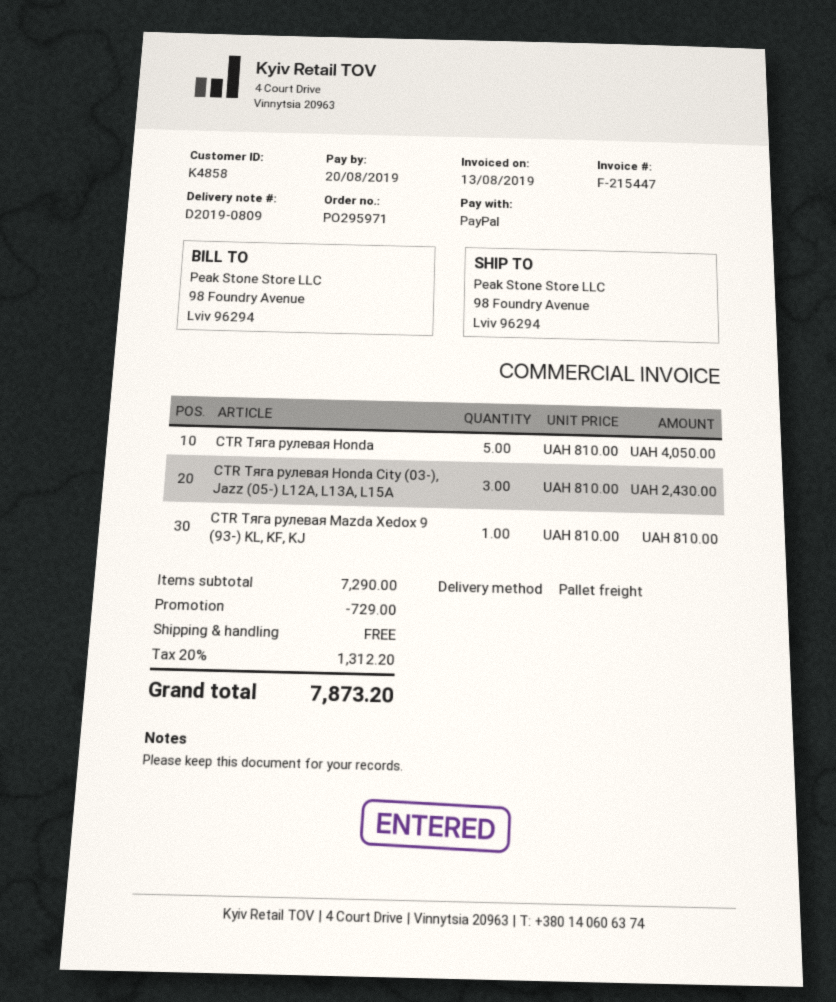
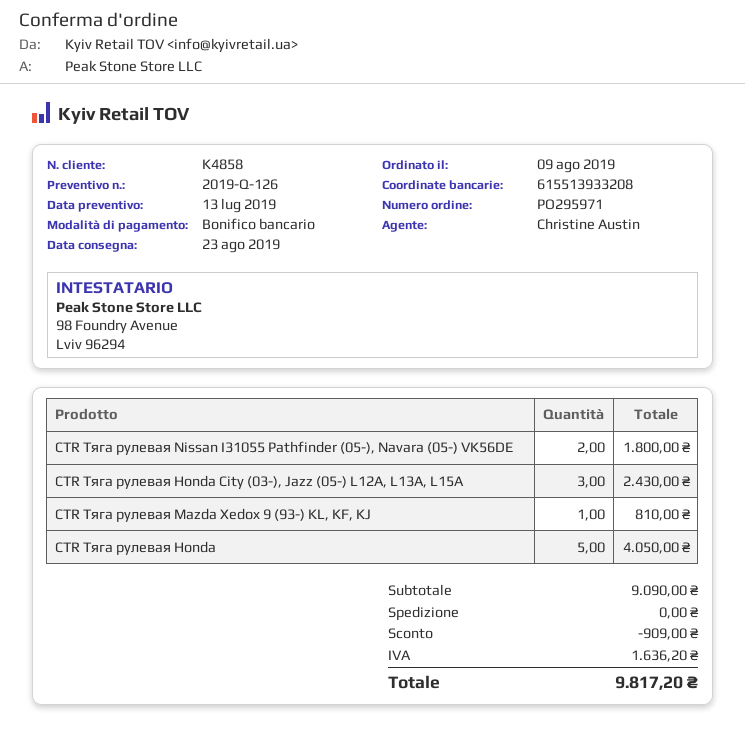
payment method: PayPal -> bank transfer
CTR Тяга рулевая Nissan I31055 Pathfinder (05-), Navara (05-) VK56DE: none -> 2 for 1800.00
subtotal: 7290.00 -> 9090.00
discount: 729.00 -> 909.00
tax: 1312.20 -> 1636.20
total: 7873.20 -> 9817.20

